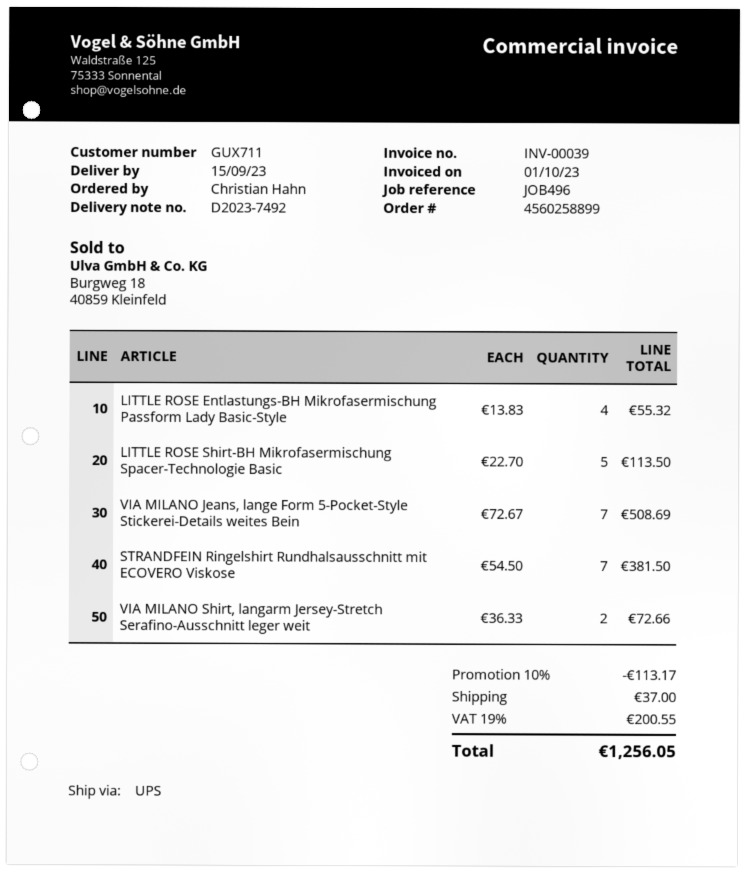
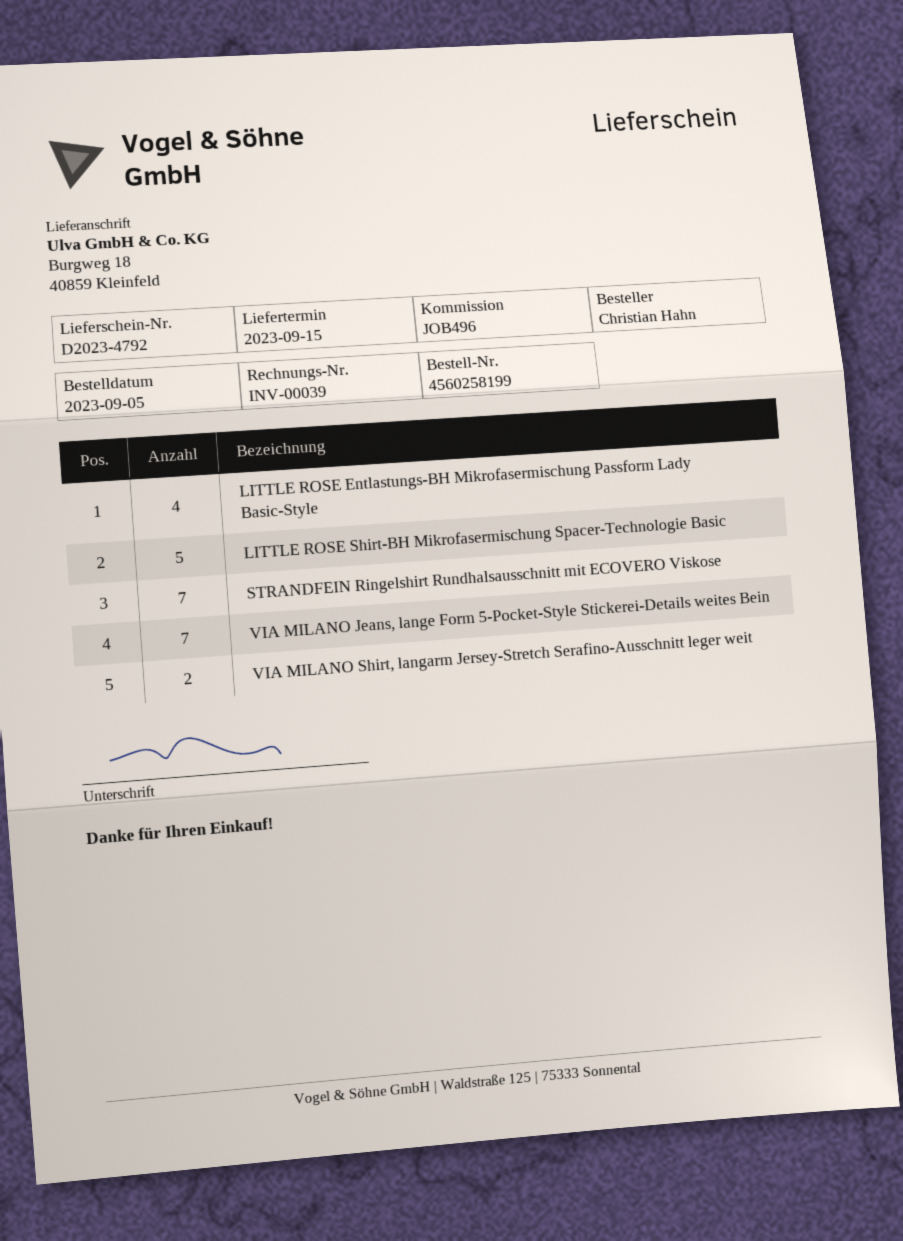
order number: 4560258899 -> 4560258199
delivery note number: D2023-7492 -> D2023-4792

